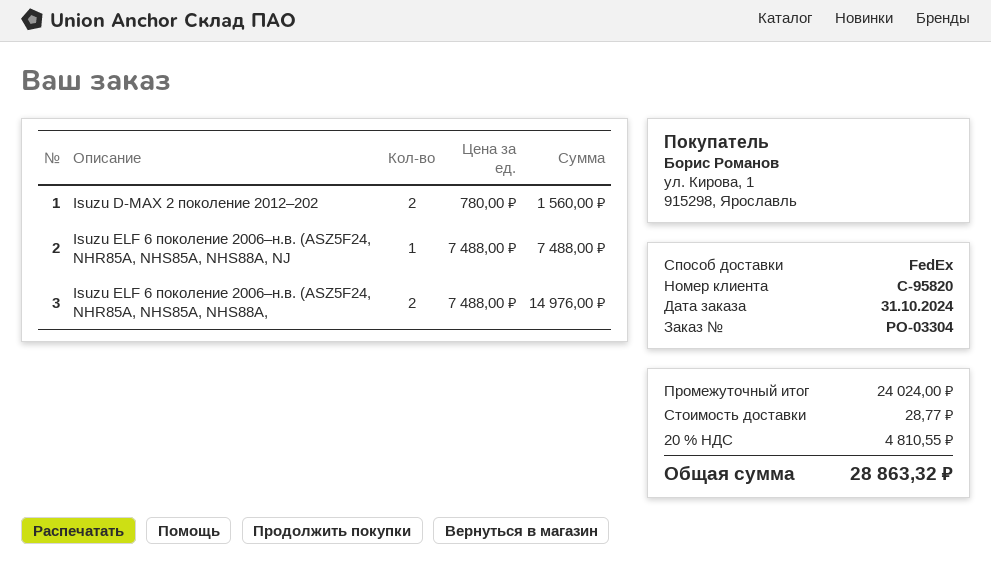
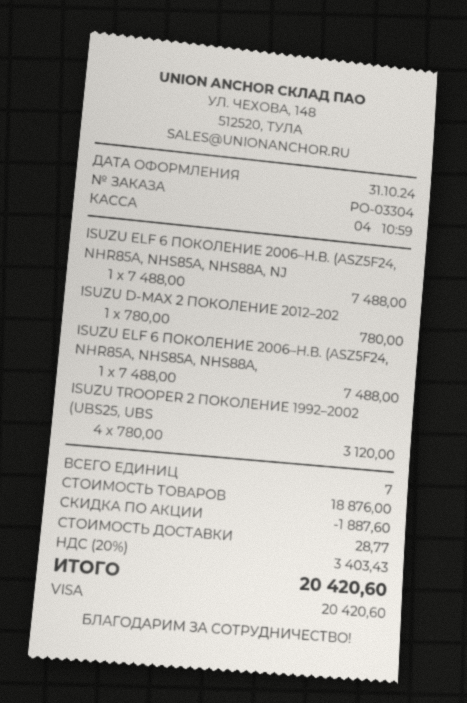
Isuzu D-MAX 2 поколение 2012–202: 2 x 780.00 = 1560.00 -> 1 x 780.00 = 780.00
Isuzu ELF 6 поколение 2006–н.в. (ASZ5F24, NHR85A, NHS85A, NHS88A,: 2 x 7488.00 = 14976.00 -> 1 x 7488.00 = 7488.00
ISUZU TROOPER 2 ПОКОЛЕНИЕ 1992–2002 (UBS25, UBS: none -> 4 x 780.00 = 3120.00
subtotal: 24024.00 -> 18876.00
discount: none -> 1887.60
tax: 20% = 4810.55 -> 20% = 3403.43
total: 28863.32 -> 20420.60

